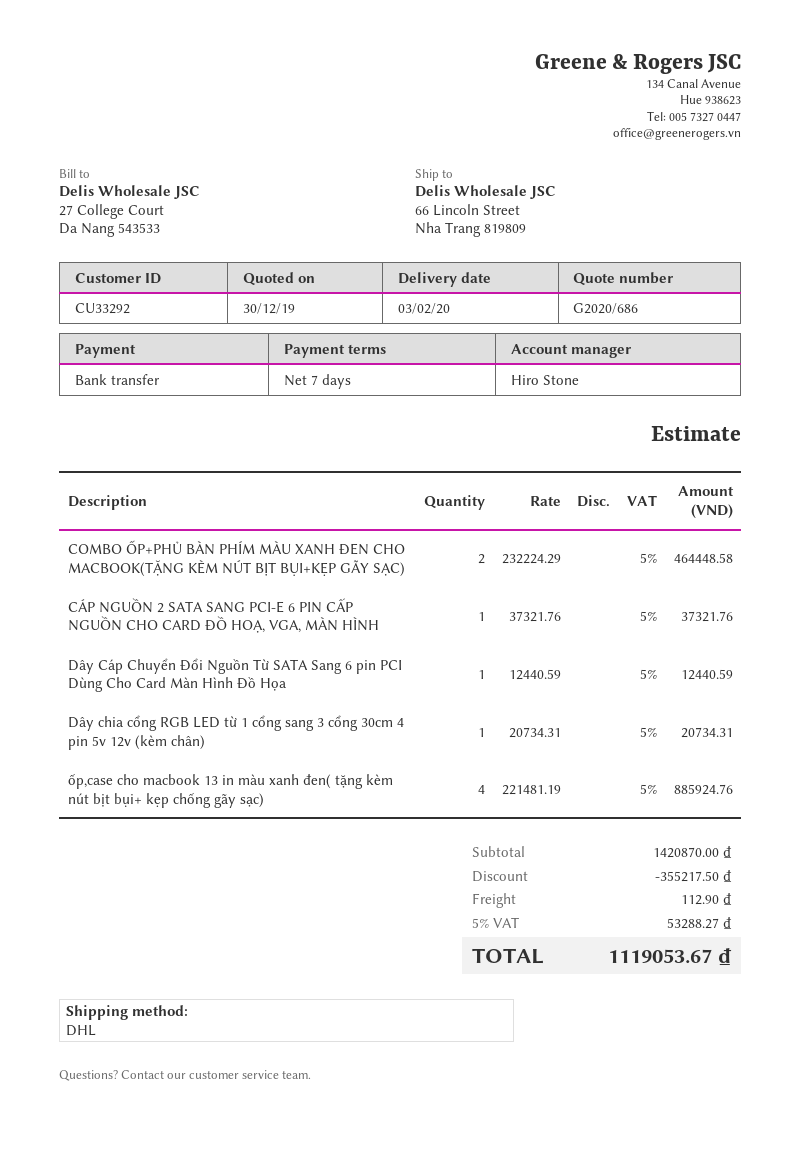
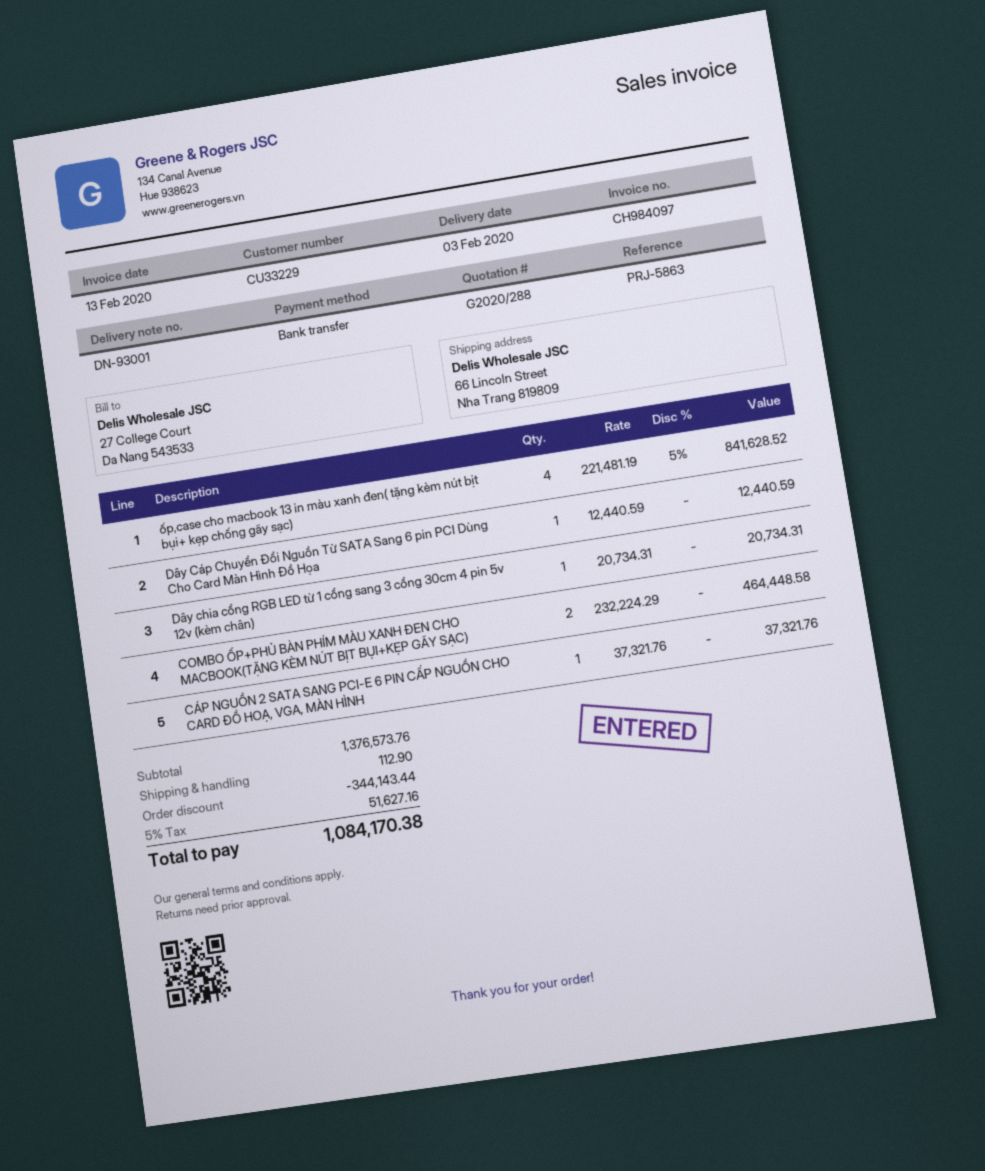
quote number: G2020/686 -> G2020/288
customer number: CU33292 -> CU33229
ốp,case cho macbook 13 in màu xanh đen( tặng kèm nút bịt bụi+ kẹp chống gãy sạc): 4 x 221481.19 = 885924.76 -> 4 x 221481.19 - 5% = 841628.52
subtotal: 1420870.00 -> 1376573.76
discount: 355217.50 -> 344143.44
tax: 5% = 53288.27 -> 5% = 51627.16
total: 1119053.67 -> 1084170.38

